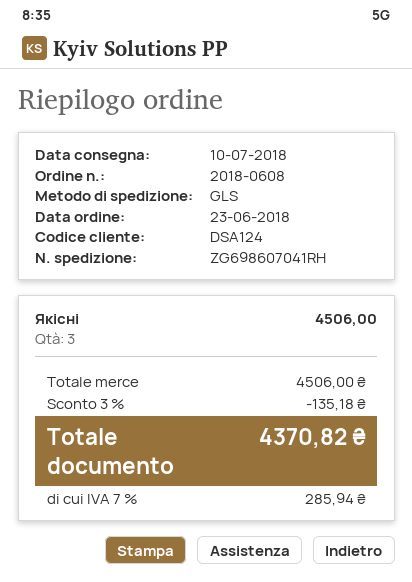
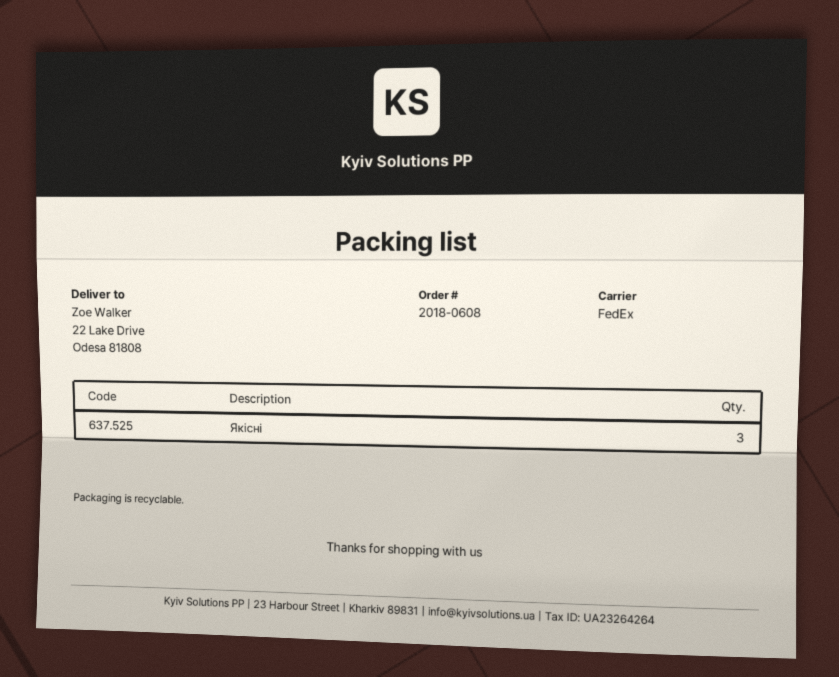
shipping method: GLS -> FedEx

